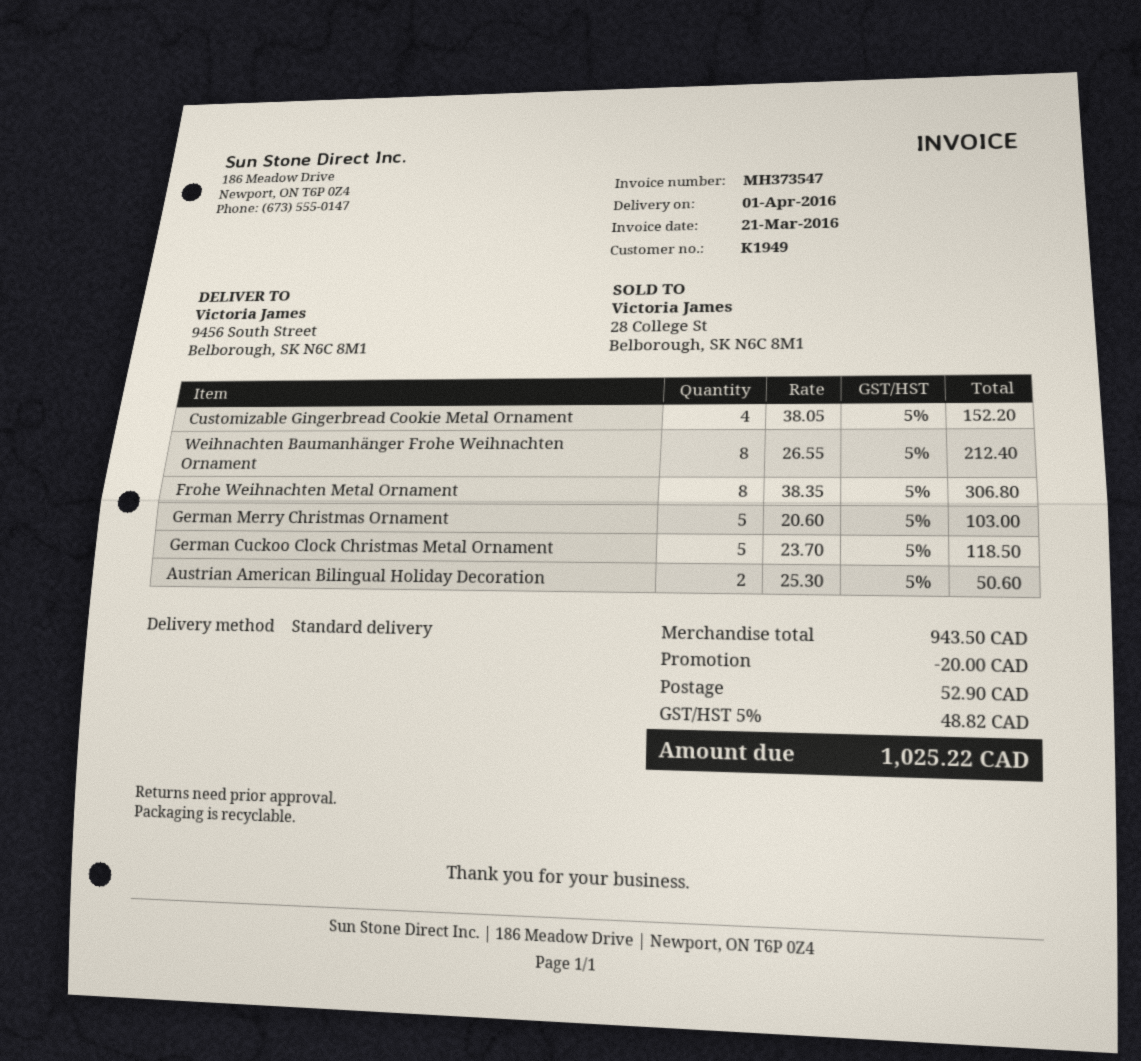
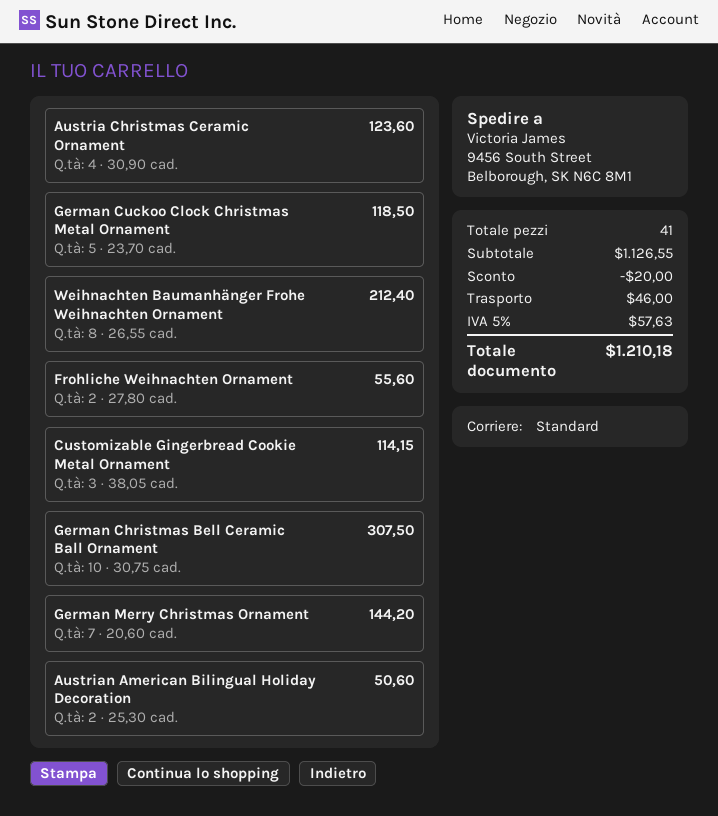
Customizable Gingerbread Cookie Metal Ornament: 4 x 38.05 = 152.20 -> 3 x 38.05 = 114.15
Frohe Weihnachten Metal Ornament: 8 x 38.35 = 306.80 -> none
German Merry Christmas Ornament: 5 x 20.60 = 103.00 -> 7 x 20.60 = 144.20
Austria Christmas Ceramic Ornament: none -> 4 x 30.90 = 123.60
Frohliche Weihnachten Ornament: none -> 2 x 27.80 = 55.60
German Christmas Bell Ceramic Ball Ornament: none -> 10 x 30.75 = 307.50
subtotal: 943.50 -> 1126.55
shipping: 52.90 -> 46.00
tax: 5% = 48.82 -> 5% = 57.63
total: 1025.22 -> 1210.18

